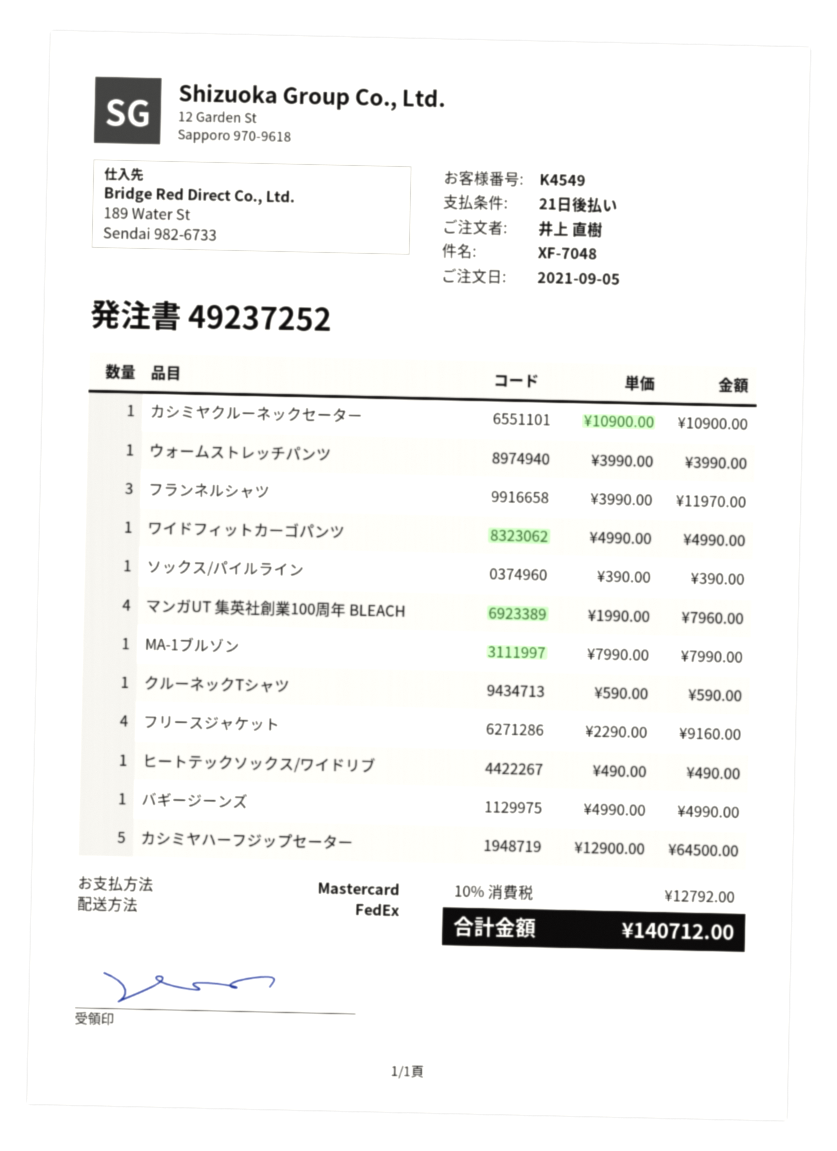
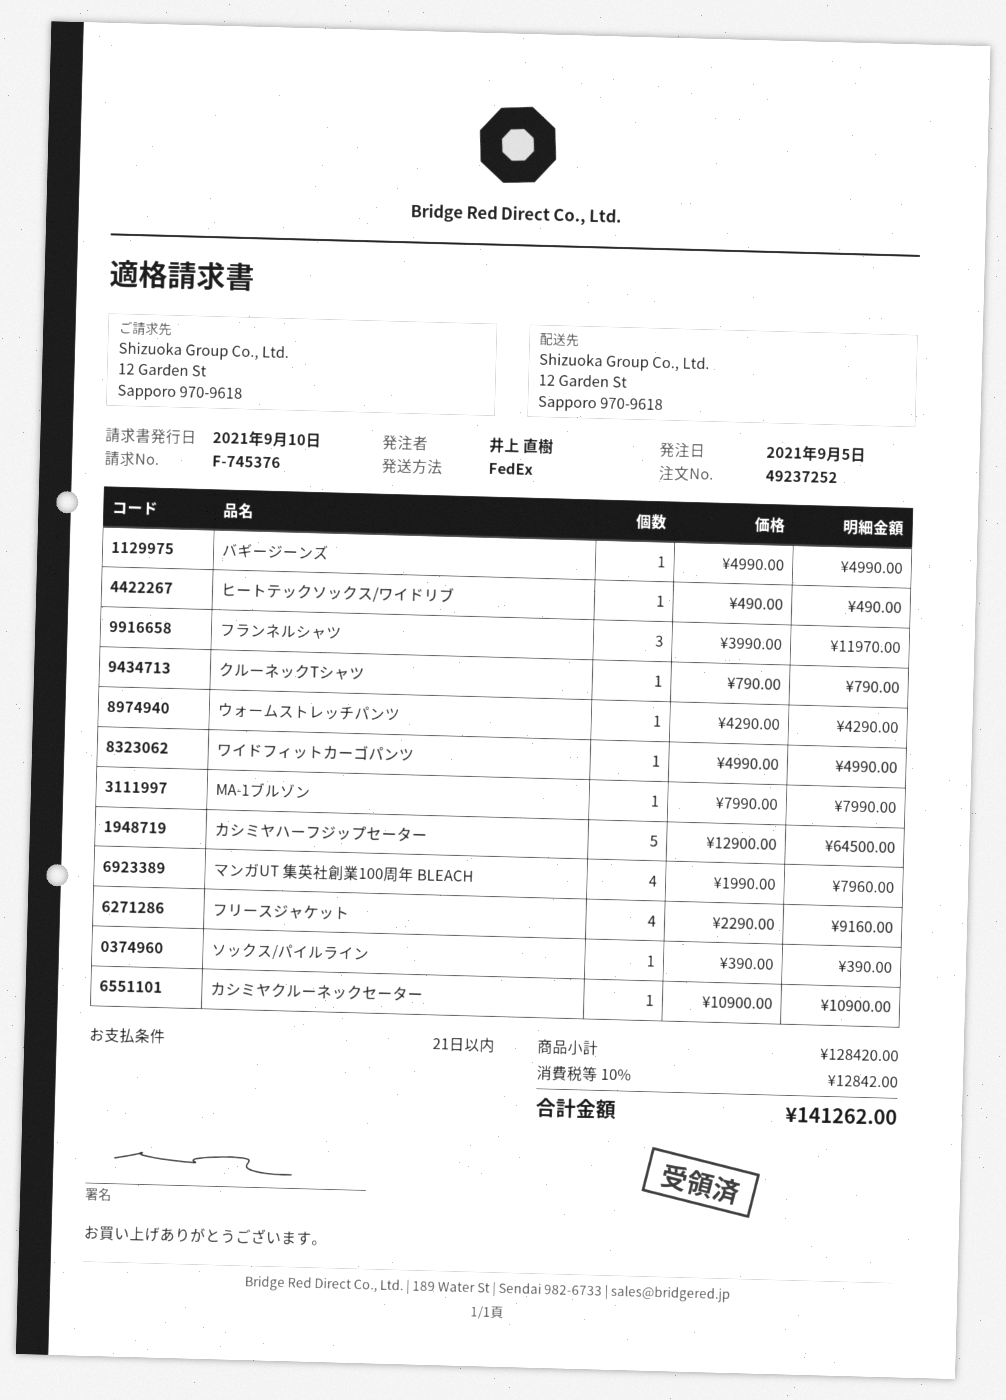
ウォームストレッチパンツ: 1 x 3990.00 = 3990.00 -> 1 x 4290.00 = 4290.00
クルーネックTシャツ: 1 x 590.00 = 590.00 -> 1 x 790.00 = 790.00
tax: 10% = 12792.00 -> 10% = 12842.00
total: 140712.00 -> 141262.00

